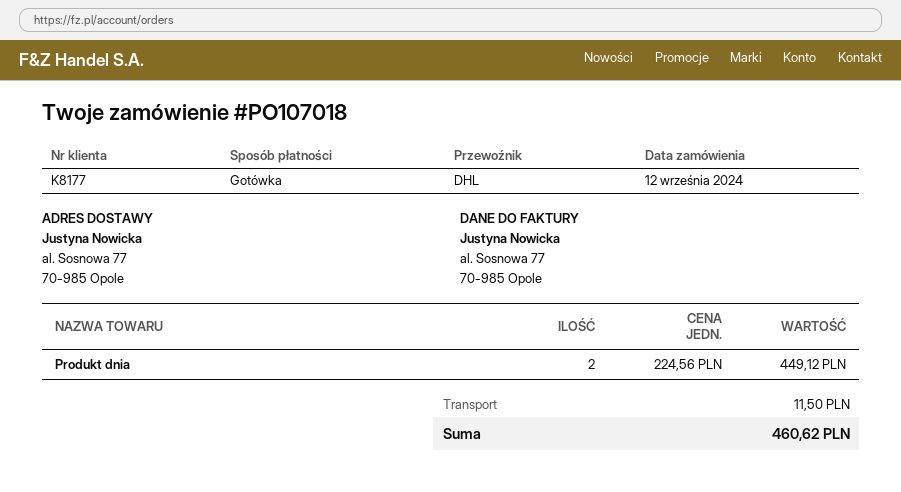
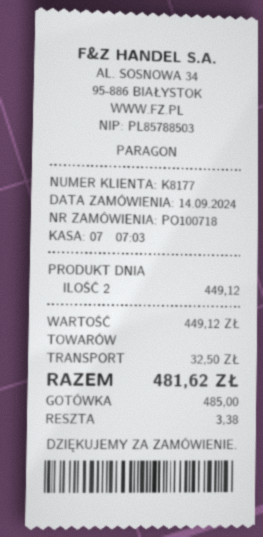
order number: PO107018 -> PO100718
order date: 2024-09-12 -> 2024-09-14
shipping: 11.50 -> 32.50
total: 460.62 -> 481.62

